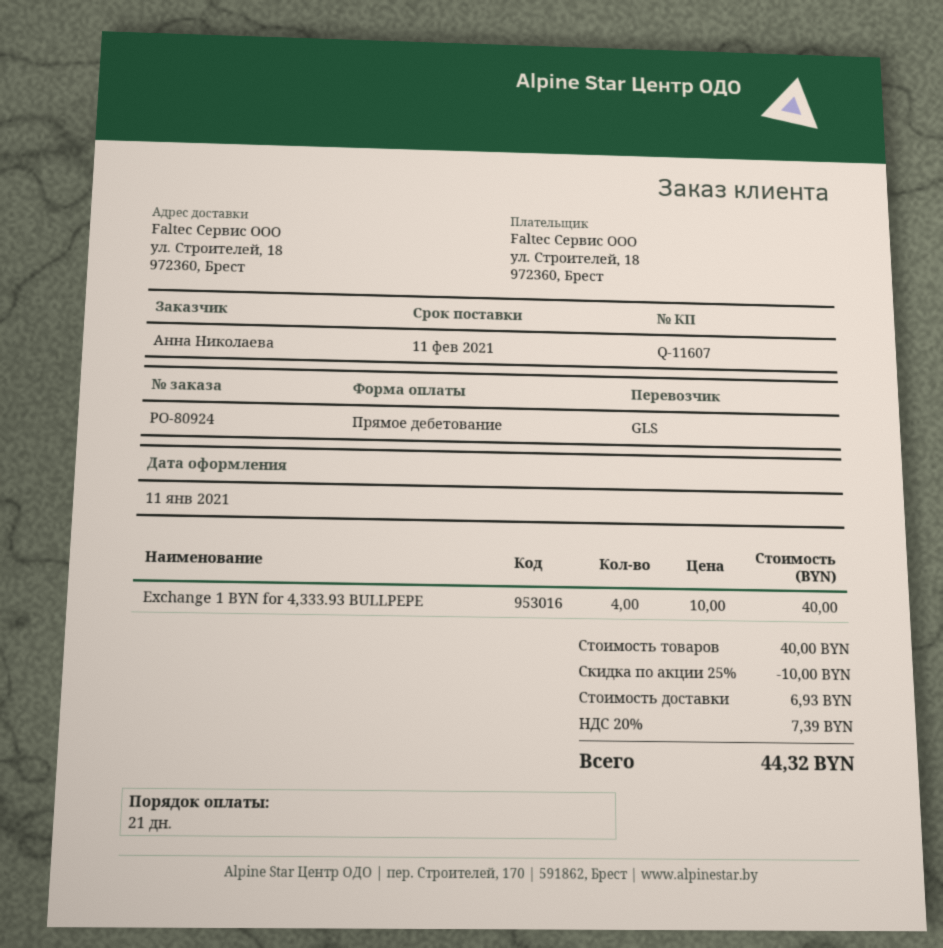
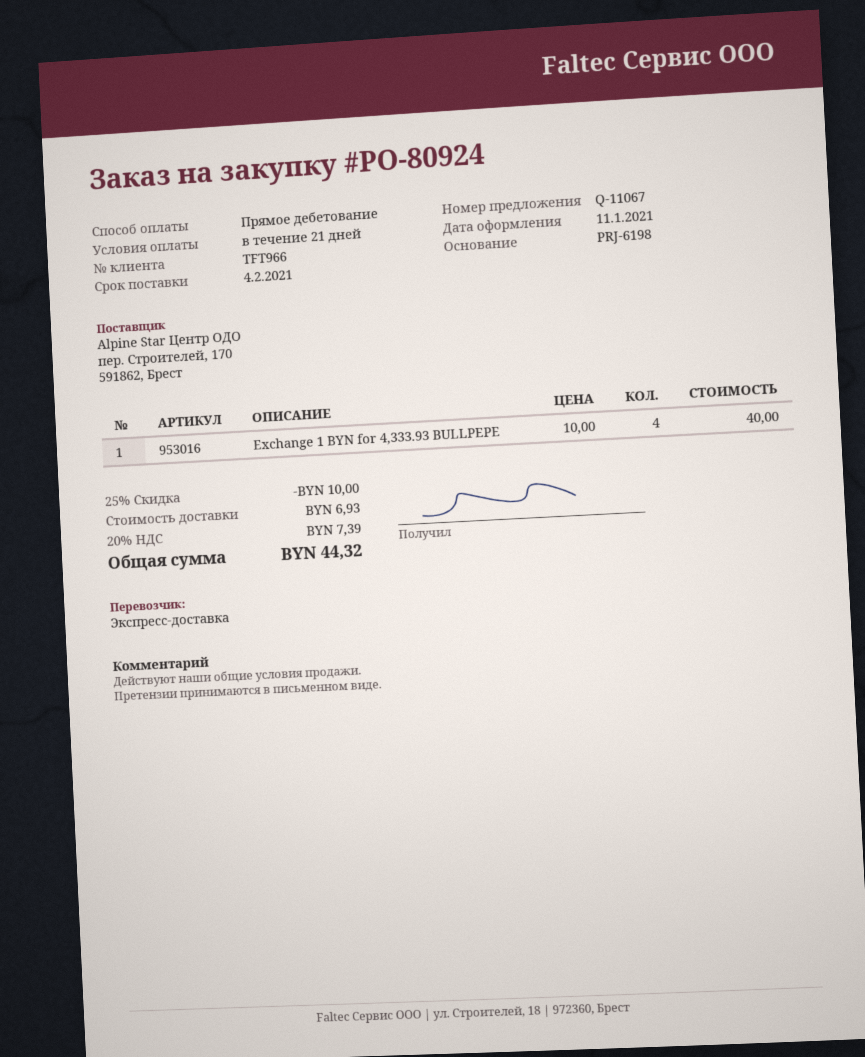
quote number: Q-11607 -> Q-11067
delivery date: 2021-02-11 -> 2021-02-04
shipping method: GLS -> express

